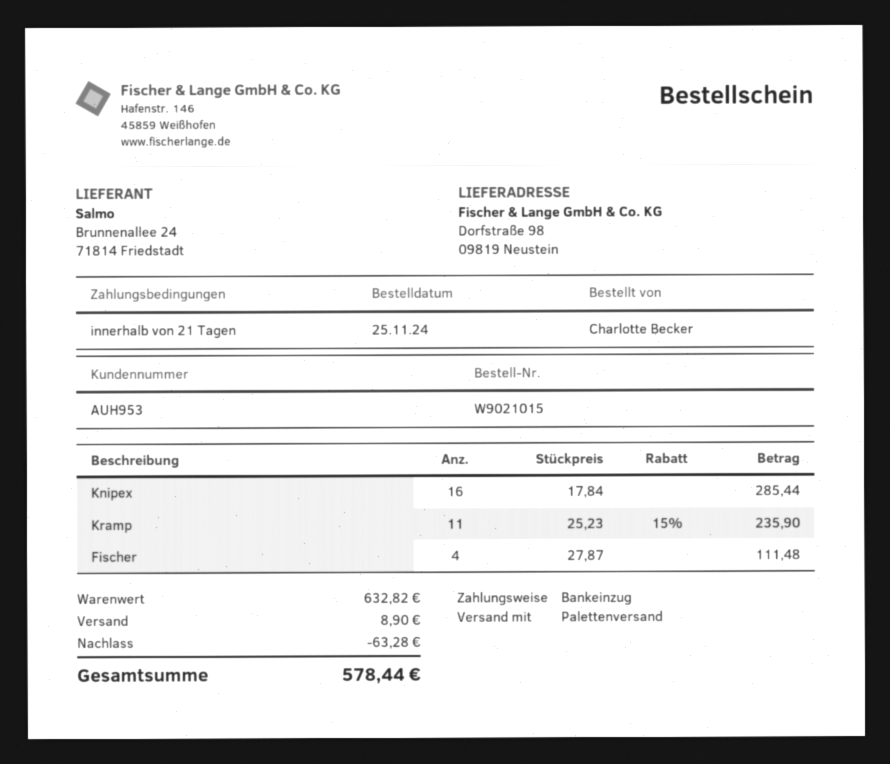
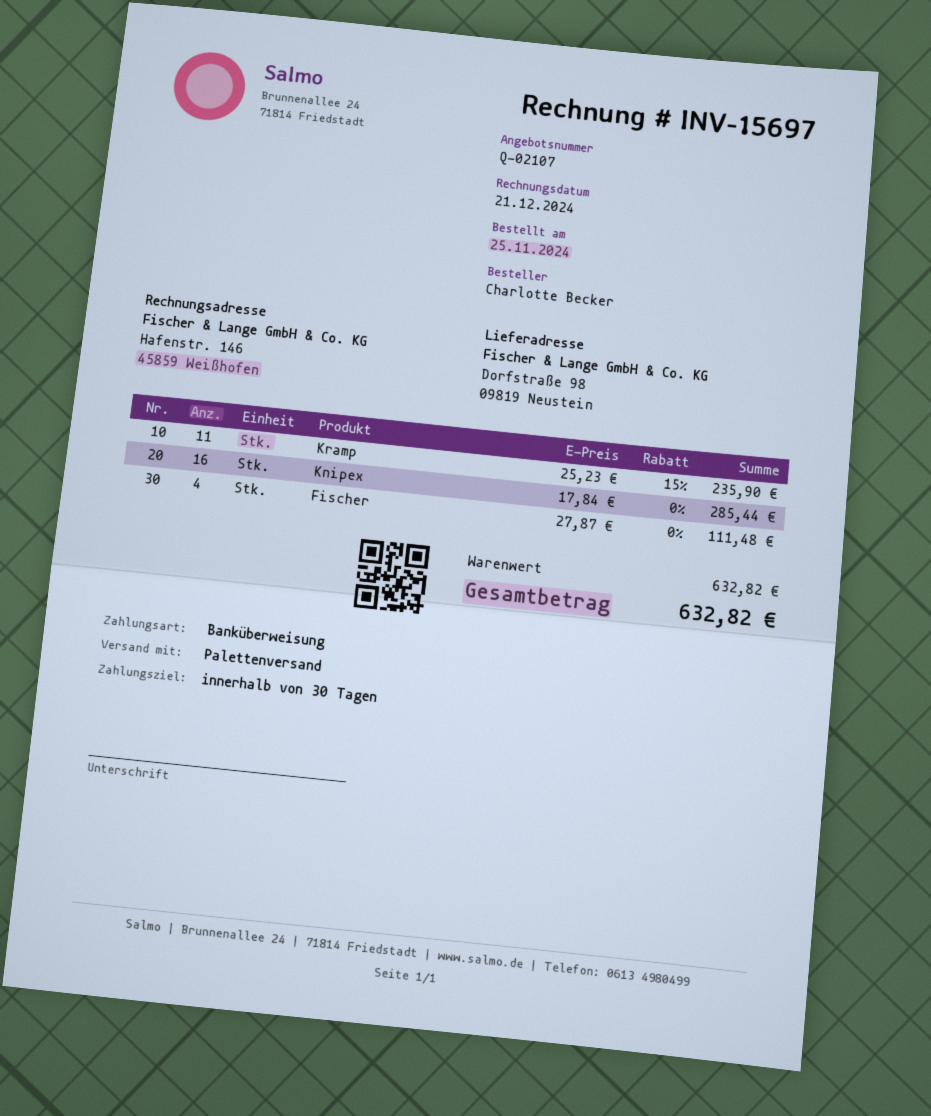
payment terms: 21 days -> 30 days
payment method: direct debit -> bank transfer
discount: 63.28 -> none
shipping: 8.90 -> none
total: 578.44 -> 632.82

